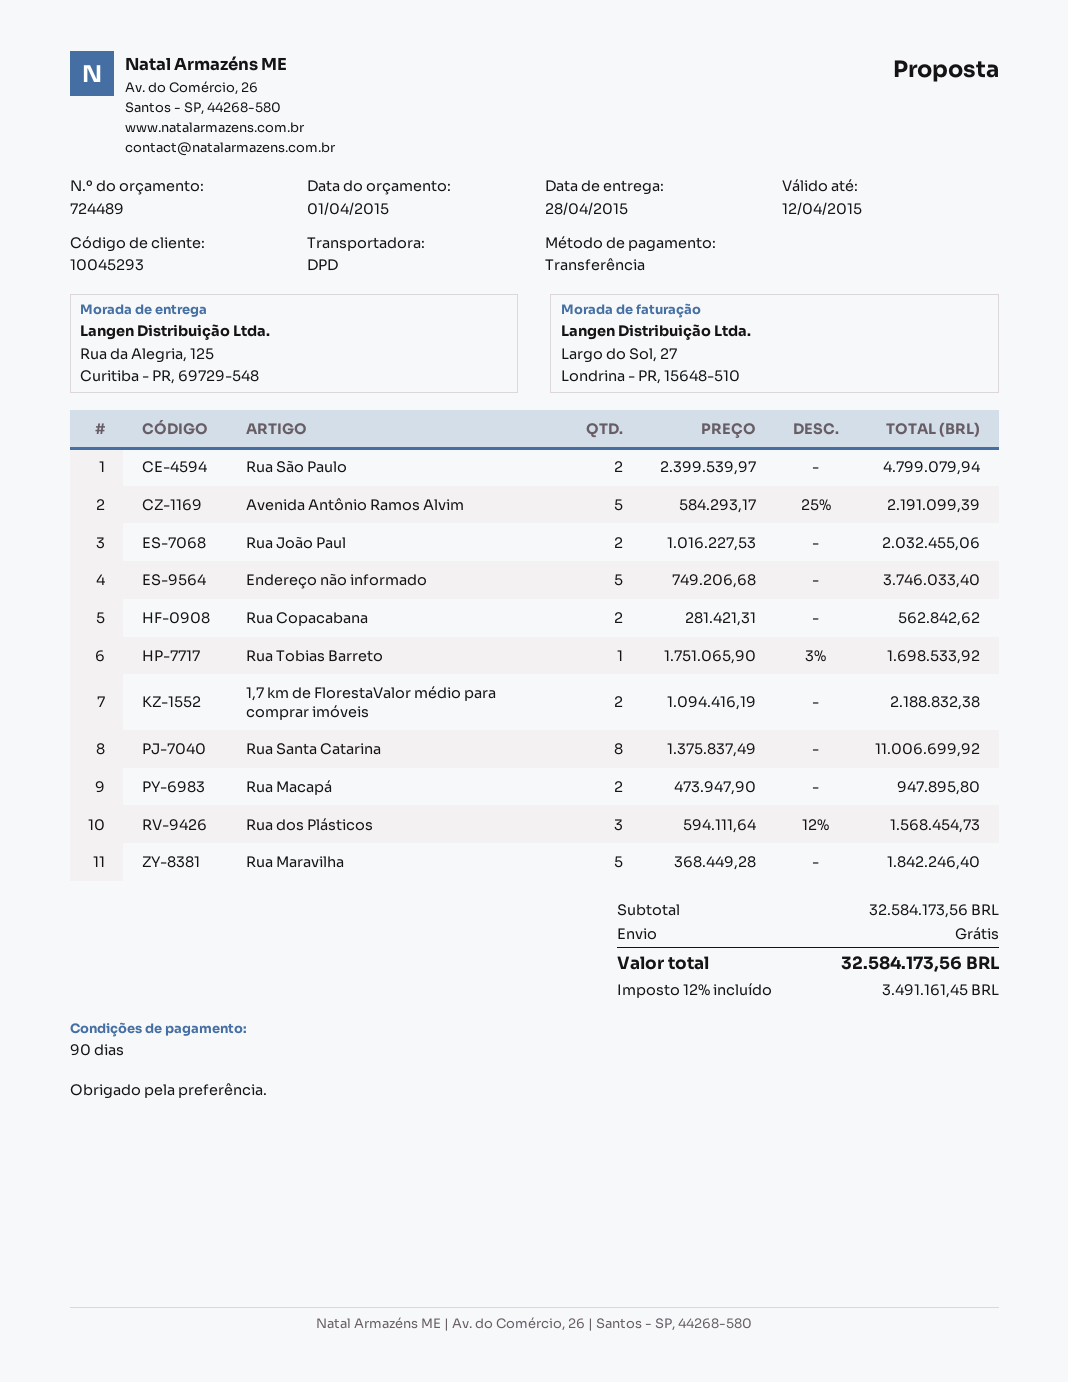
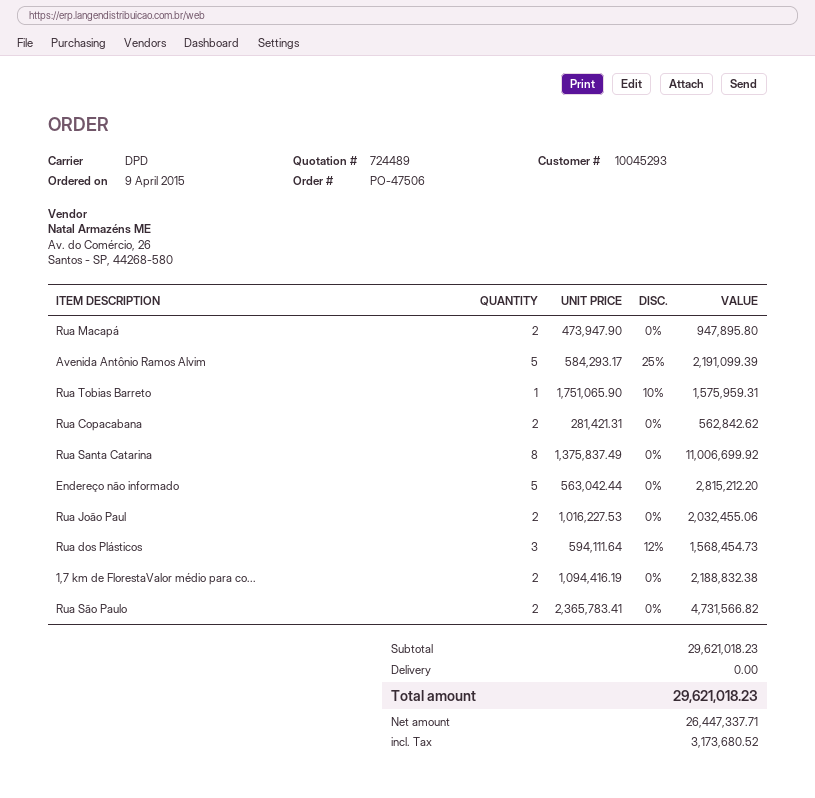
Rua São Paulo: 2 x 2399539.97 = 4799079.94 -> 2 x 2365783.41 = 4731566.82
Endereço não informado: 5 x 749206.68 = 3746033.40 -> 5 x 563042.44 = 2815212.20
Rua Tobias Barreto: 1 x 1751065.90 - 3% = 1698533.92 -> 1 x 1751065.90 - 10% = 1575959.31
Rua Maravilha: 5 x 368449.28 = 1842246.40 -> none
subtotal: 32584173.56 -> 29621018.23
tax: 3491161.45 -> 3173680.52
total: 32584173.56 -> 29621018.23

